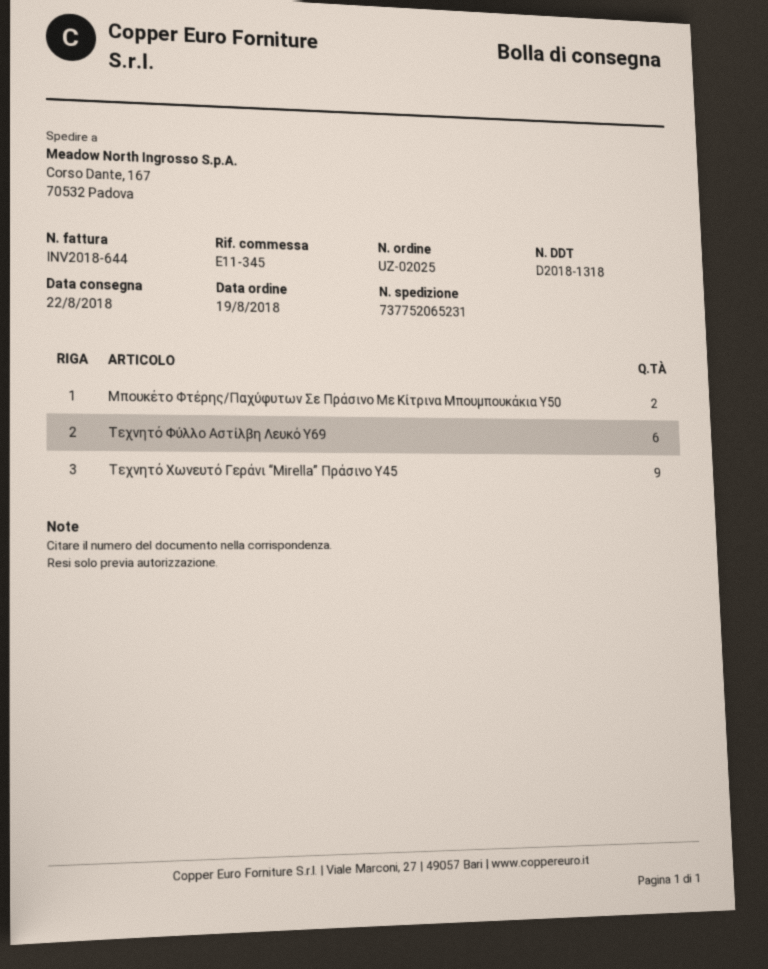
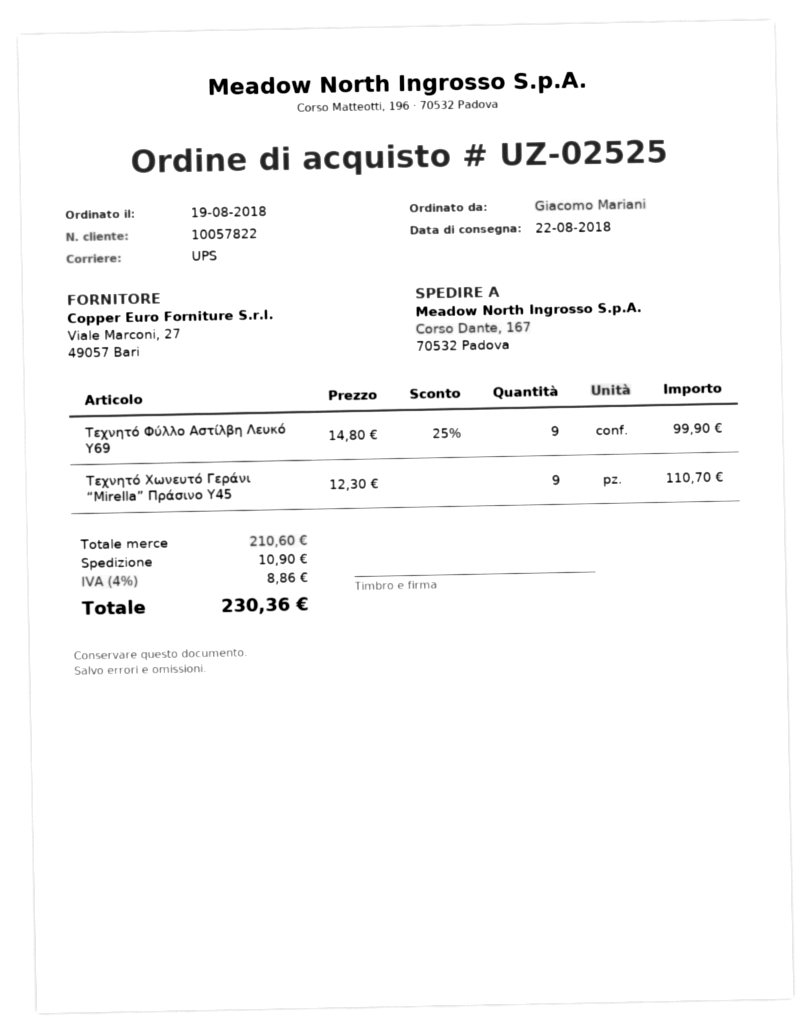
order number: UZ-02025 -> UZ-02525
Mπουκέτο Φτέρης/Παχύφυτων Σε Πράσινο Με Κίτρινα Μπουμπουκάκια Υ50: 2 -> none
Τεχνητό Φύλλο Αστίλβη Λευκό Υ69: 6 -> 9

